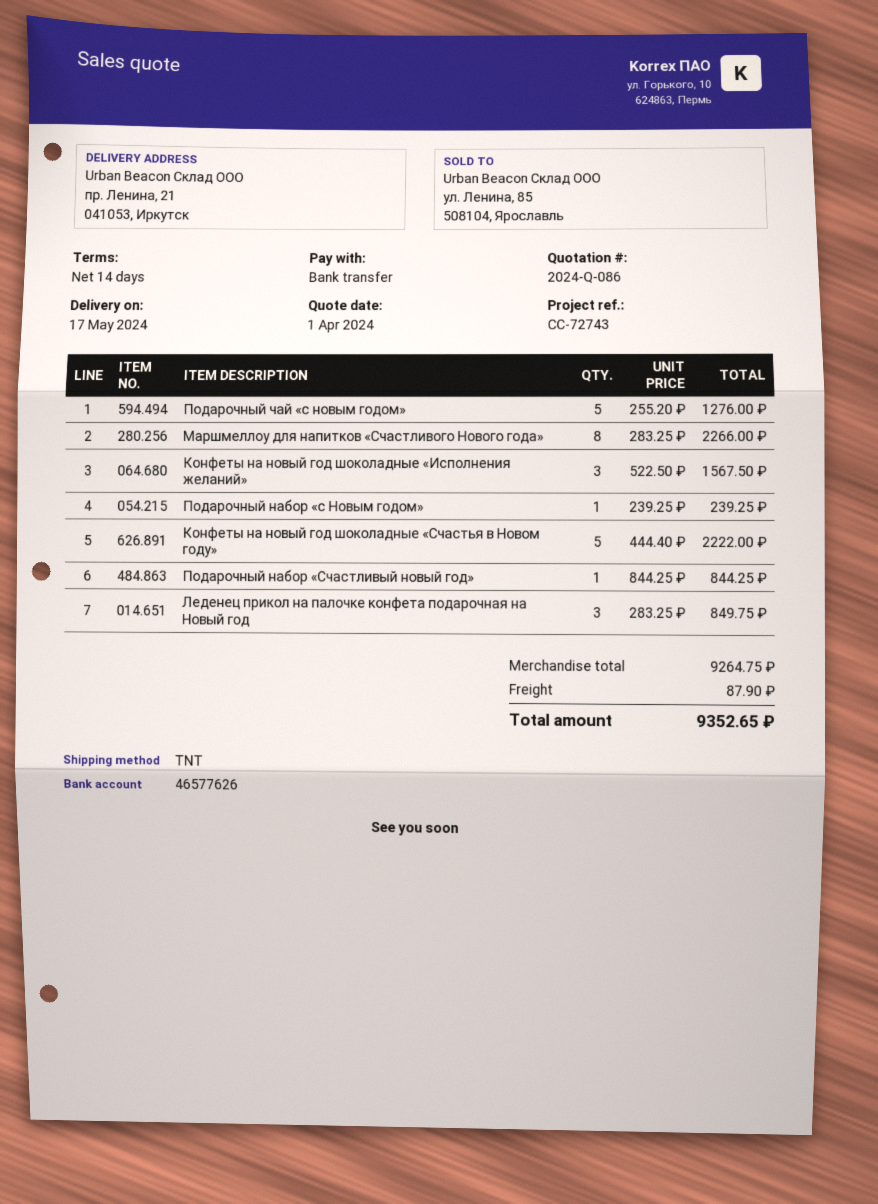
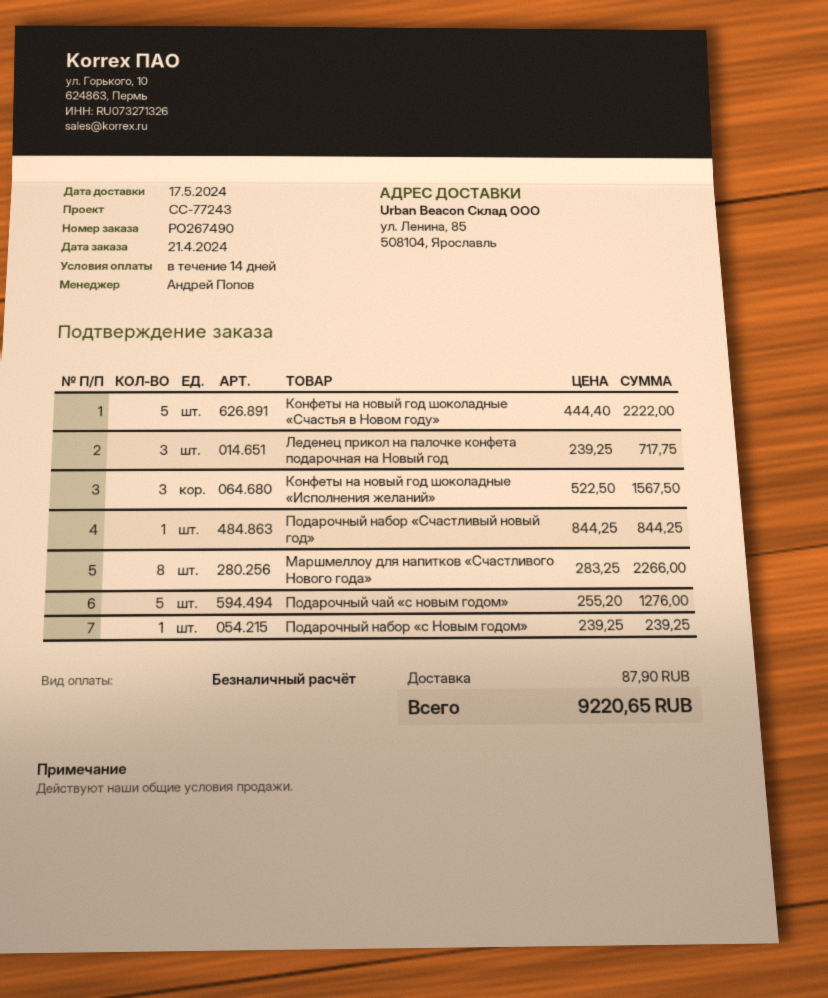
reference: CC-72743 -> CC-77243
ship to: пр. Ленина, 21, 041053, Иркутск -> ул. Ленина, 85, 508104, Ярославль
Леденец прикол на палочке конфета подарочная на Новый год: 3 x 283.25 = 849.75 -> 3 x 239.25 = 717.75
total: 9352.65 -> 9220.65

